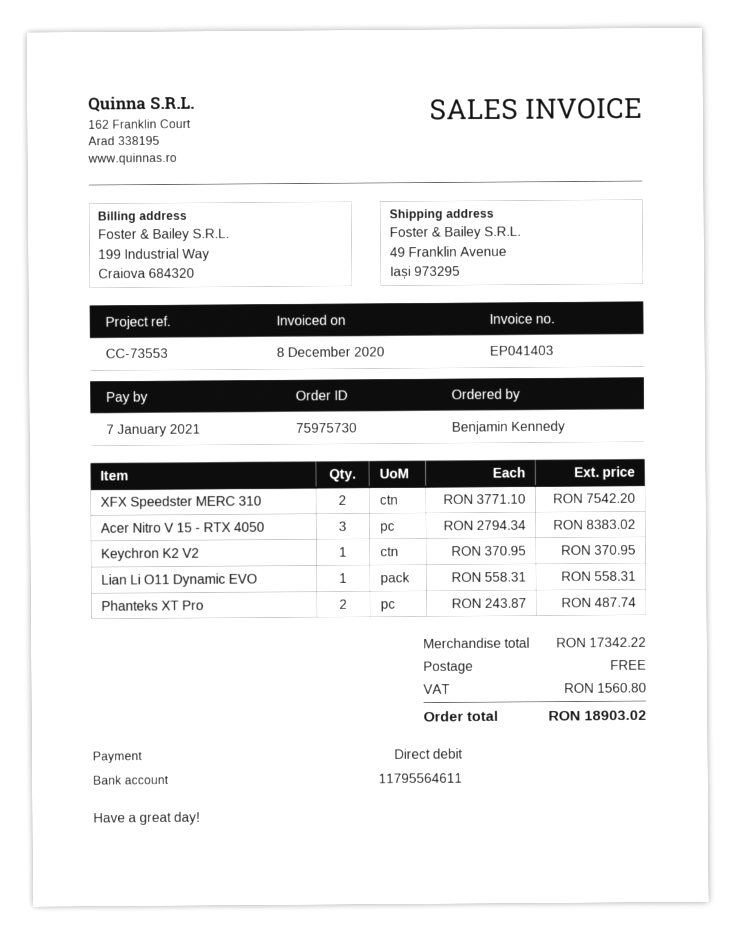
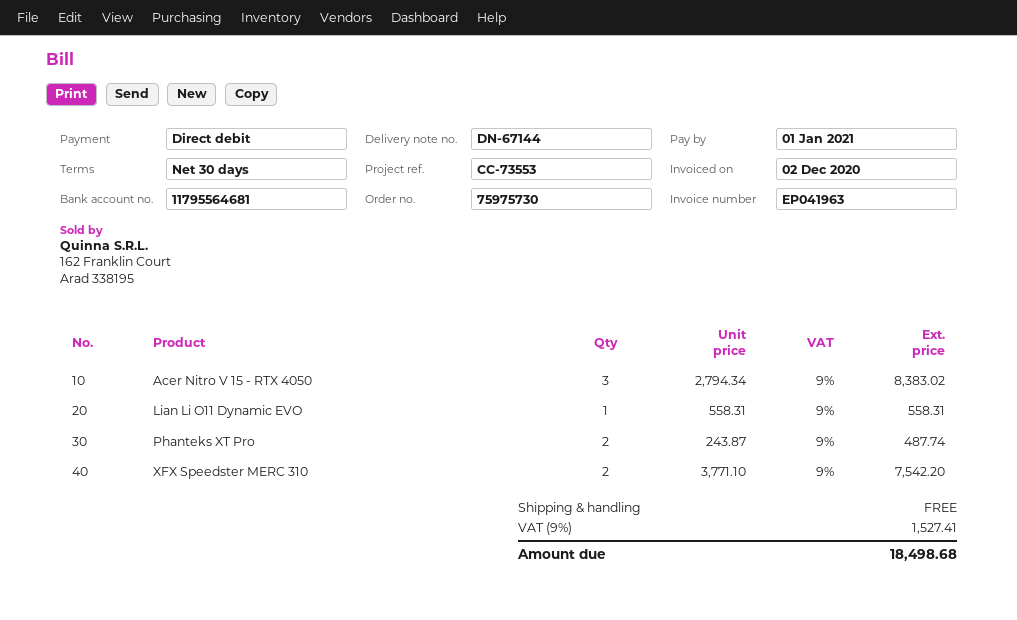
invoice number: EP041403 -> EP041963
invoice date: 2020-12-08 -> 2020-12-02
due date: 2021-01-07 -> 2021-01-01
bank account: 11795564611 -> 11795564681
Keychron K2 V2: 1 x 370.95 = 370.95 -> none
tax: 1560.80 -> 1527.41
total: 18903.02 -> 18498.68

